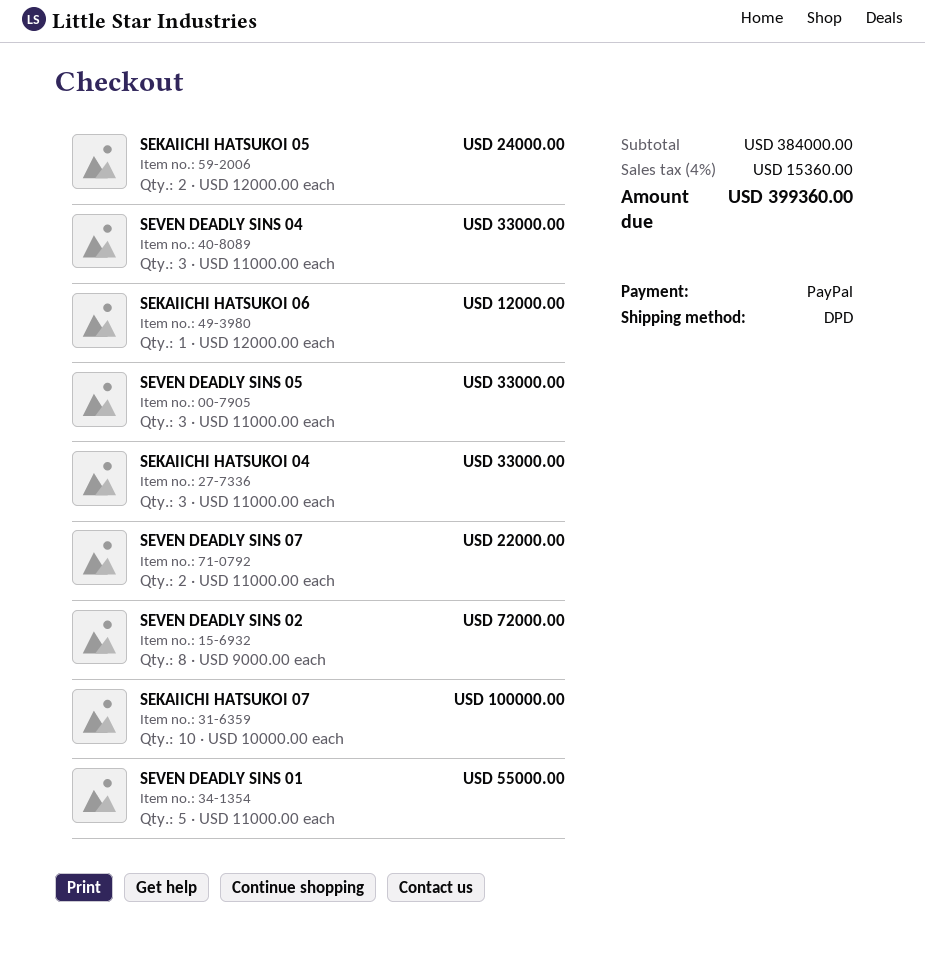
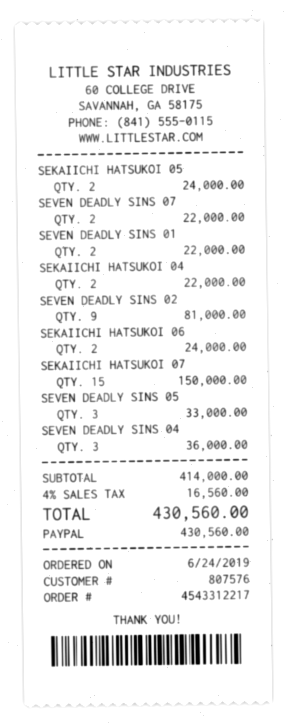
SEVEN DEADLY SINS 04: 3 for 33000.00 -> 3 for 36000.00
SEKAIICHI HATSUKOI 06: 1 for 12000.00 -> 2 for 24000.00
SEKAIICHI HATSUKOI 04: 3 for 33000.00 -> 2 for 22000.00
SEVEN DEADLY SINS 02: 8 for 72000.00 -> 9 for 81000.00
SEKAIICHI HATSUKOI 07: 10 for 100000.00 -> 15 for 150000.00
SEVEN DEADLY SINS 01: 5 for 55000.00 -> 2 for 22000.00
subtotal: 384000.00 -> 414000.00
tax: 4% = 15360.00 -> 4% = 16560.00
total: 399360.00 -> 430560.00

